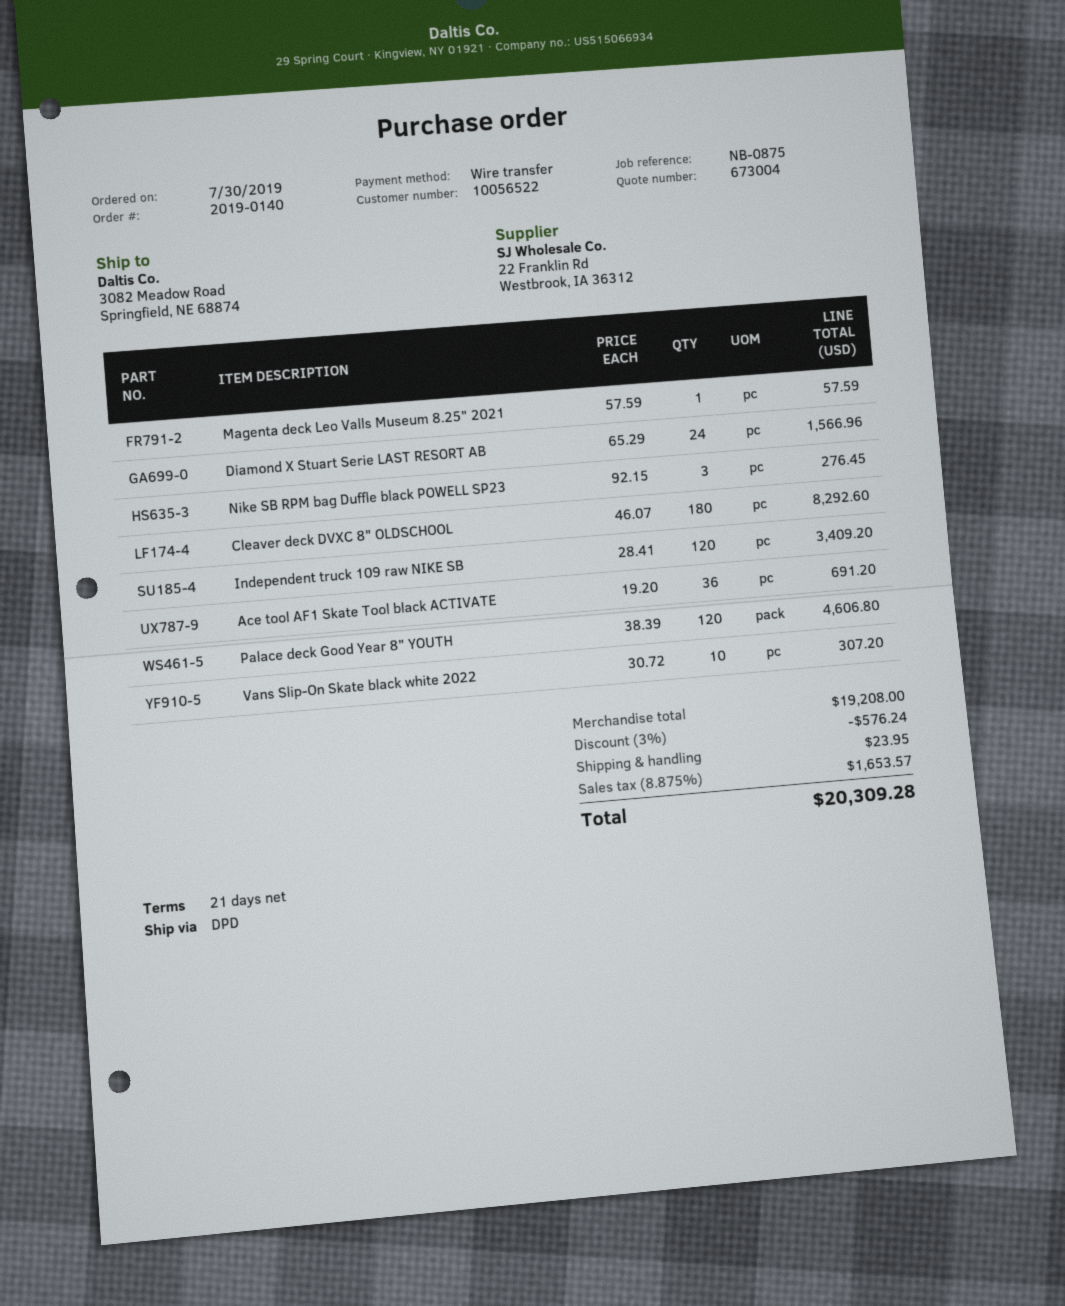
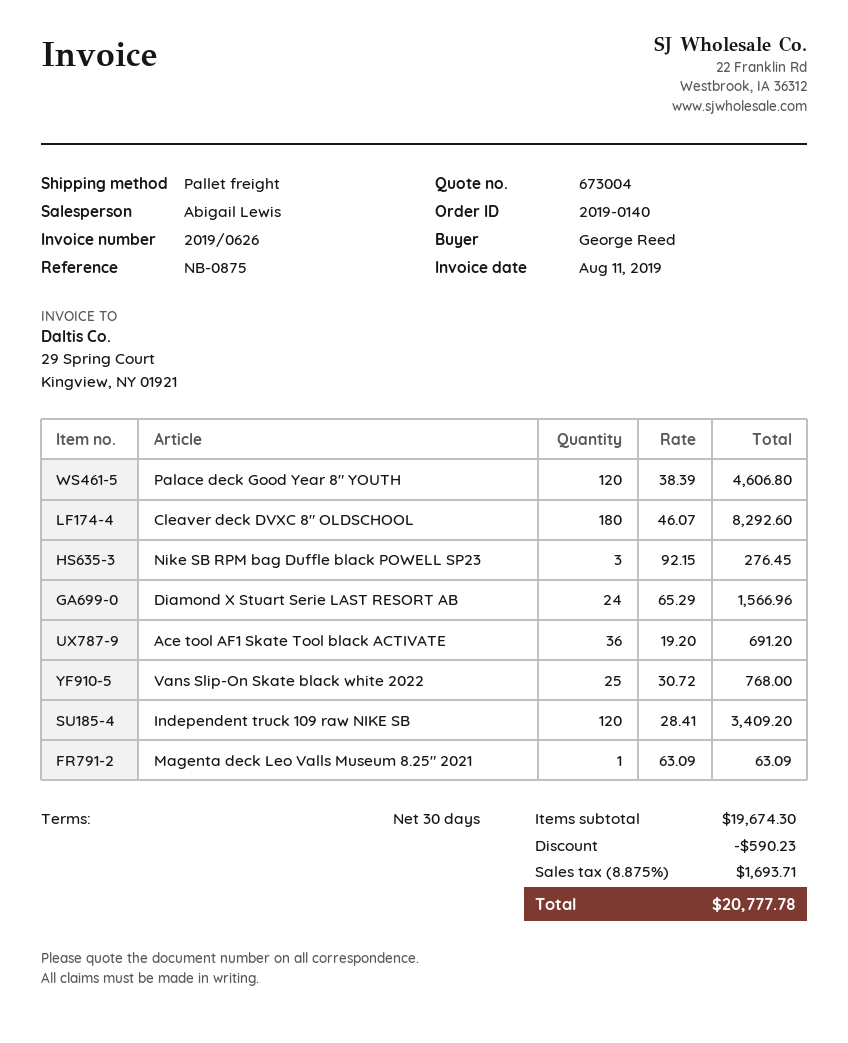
payment terms: 21 days -> 30 days
shipping method: DPD -> pallet freight
Magenta deck Leo Valls Museum 8.25" 2021: 1 x 57.59 = 57.59 -> 1 x 63.09 = 63.09
Vans Slip-On Skate black white 2022: 10 x 30.72 = 307.20 -> 25 x 30.72 = 768.00
subtotal: 19208.00 -> 19674.30
discount: 576.24 -> 590.23
shipping: 23.95 -> none
tax: 8.875% = 1653.57 -> 8.875% = 1693.71
total: 20309.28 -> 20777.78

